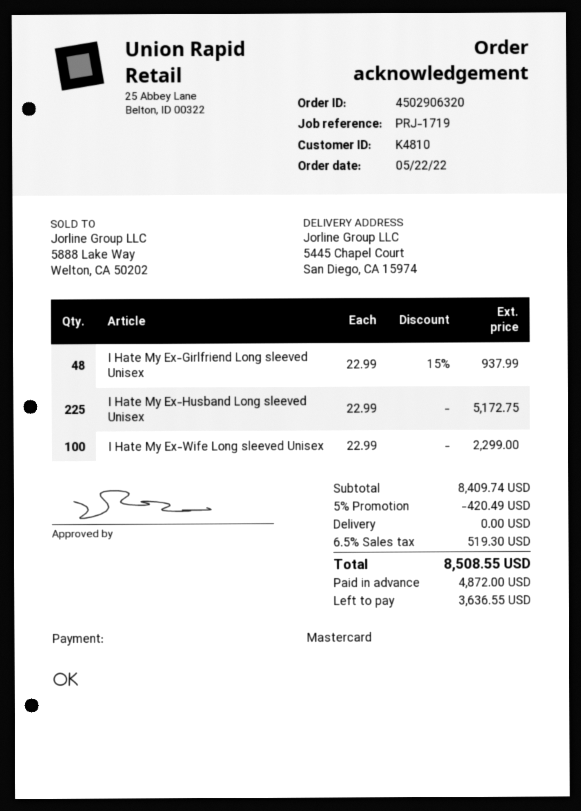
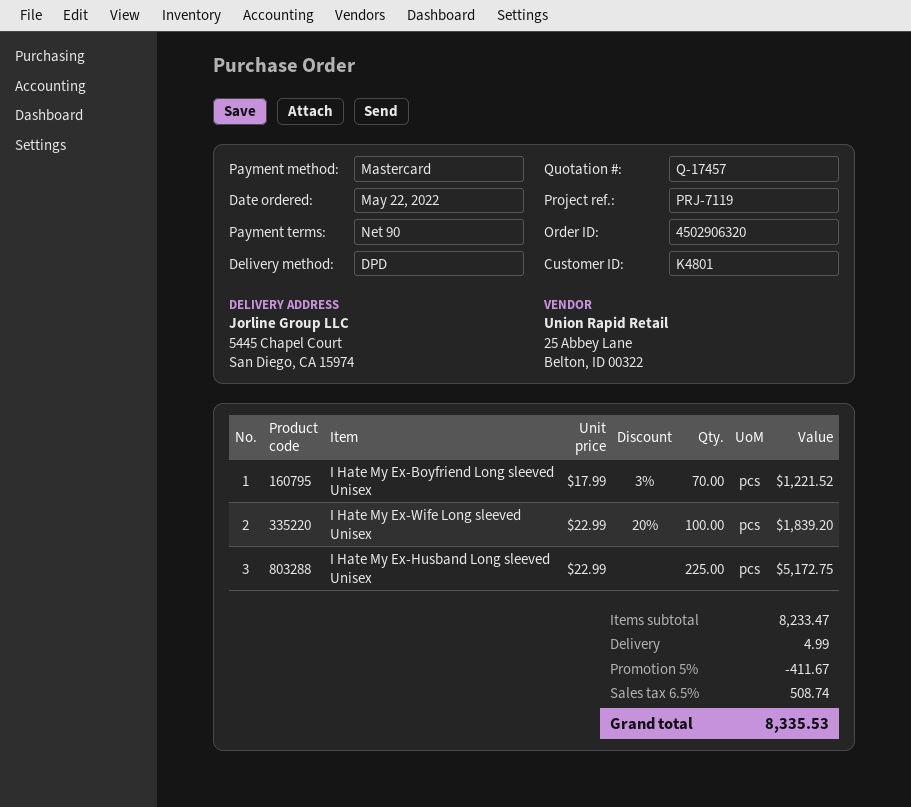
customer number: K4810 -> K4801
reference: PRJ-1719 -> PRJ-7119
I Hate My Ex-Girlfriend Long sleeved Unisex: 48 x 22.99 - 15% = 937.99 -> none
I Hate My Ex-Wife Long sleeved Unisex: 100 x 22.99 = 2299.00 -> 100 x 22.99 - 20% = 1839.20
I Hate My Ex-Boyfriend Long sleeved Unisex: none -> 70 x 17.99 - 3% = 1221.52
subtotal: 8409.74 -> 8233.47
discount: 5% = 420.49 -> 5% = 411.67
shipping: 0.00 -> 4.99
tax: 6.5% = 519.30 -> 6.5% = 508.74
total: 8508.55 -> 8335.53

